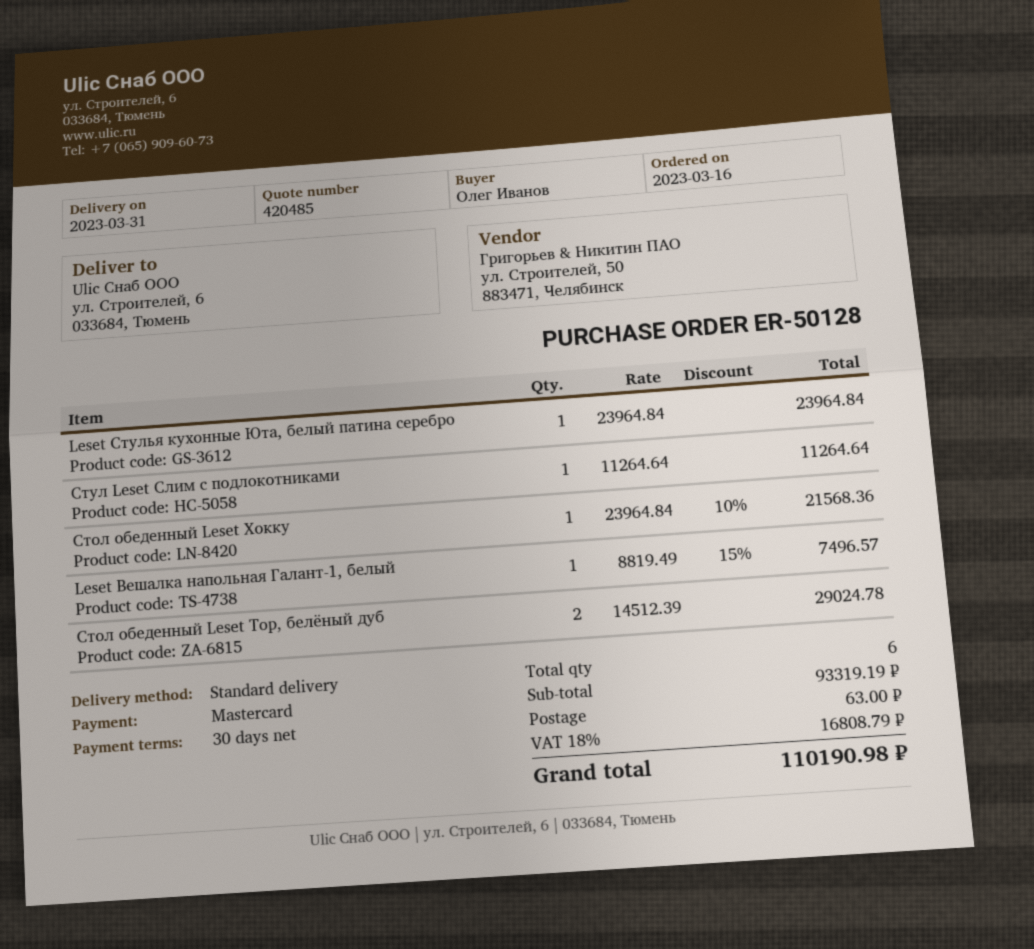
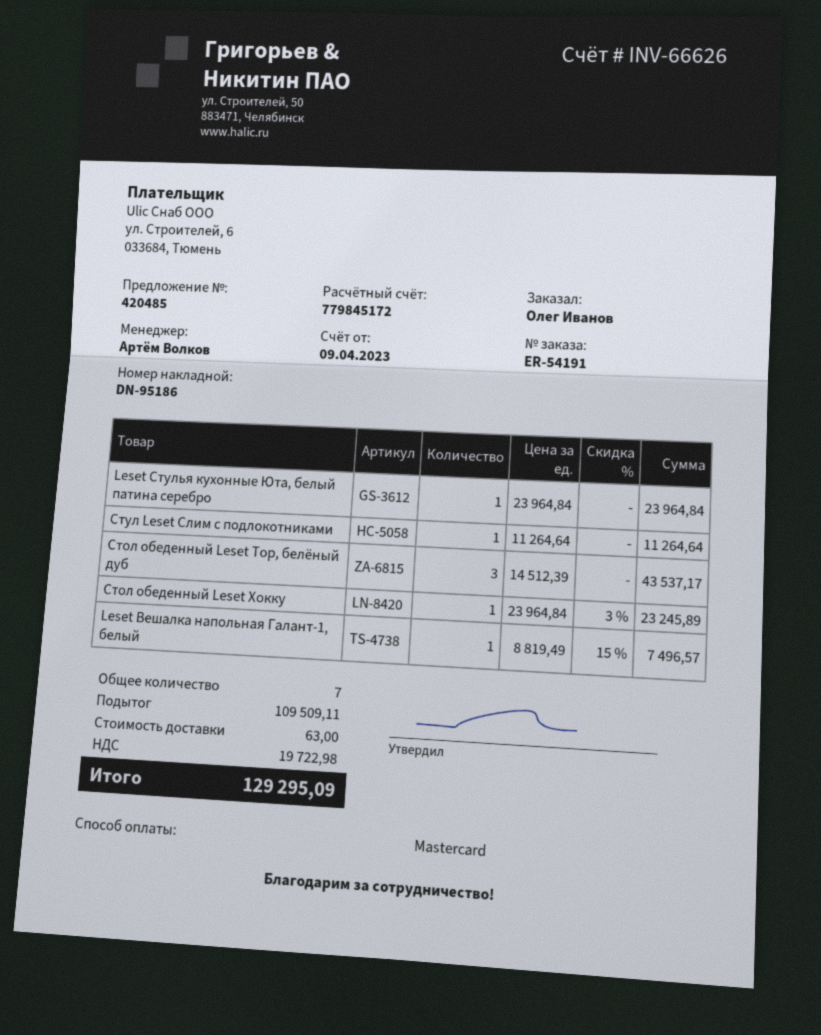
order number: ER-50128 -> ER-54191
Стол обеденный Leset Хокку: 1 x 23964.84 - 10% = 21568.36 -> 1 x 23964.84 - 3% = 23245.89
Стол обеденный Leset Тор, белёный дуб: 2 x 14512.39 = 29024.78 -> 3 x 14512.39 = 43537.17
total quantity: 6 -> 7
subtotal: 93319.19 -> 109509.11
tax: 16808.79 -> 19722.98
total: 110190.98 -> 129295.09

